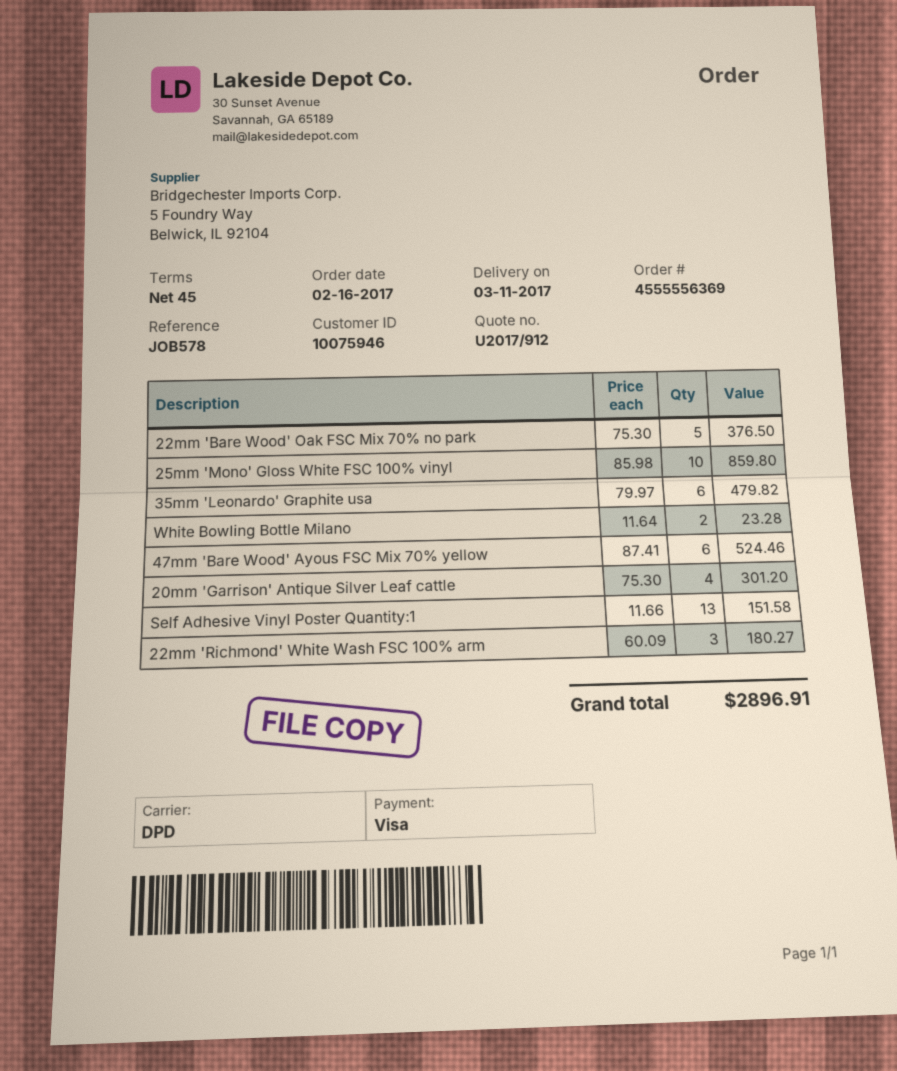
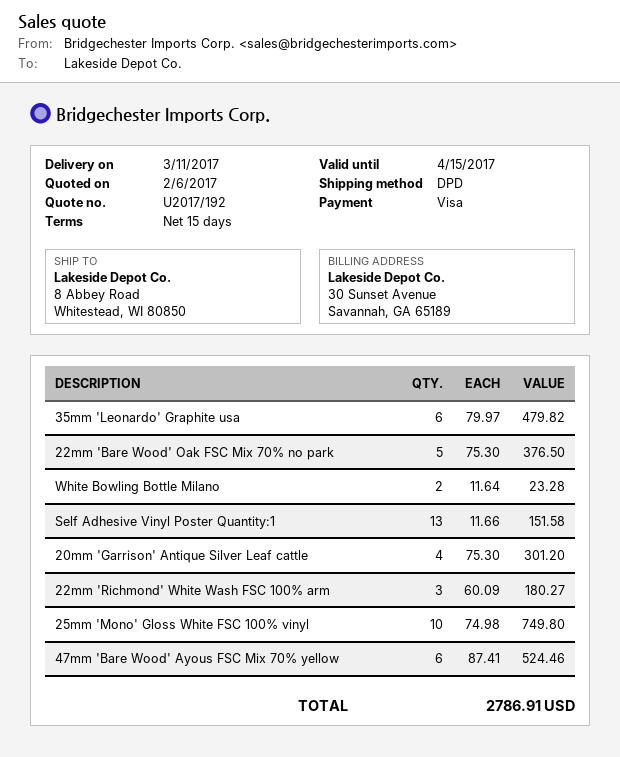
quote number: U2017/912 -> U2017/192
payment terms: 45 days -> 15 days
25mm 'Mono' Gloss White FSC 100% vinyl: 10 x 85.98 = 859.80 -> 10 x 74.98 = 749.80
total: 2896.91 -> 2786.91

